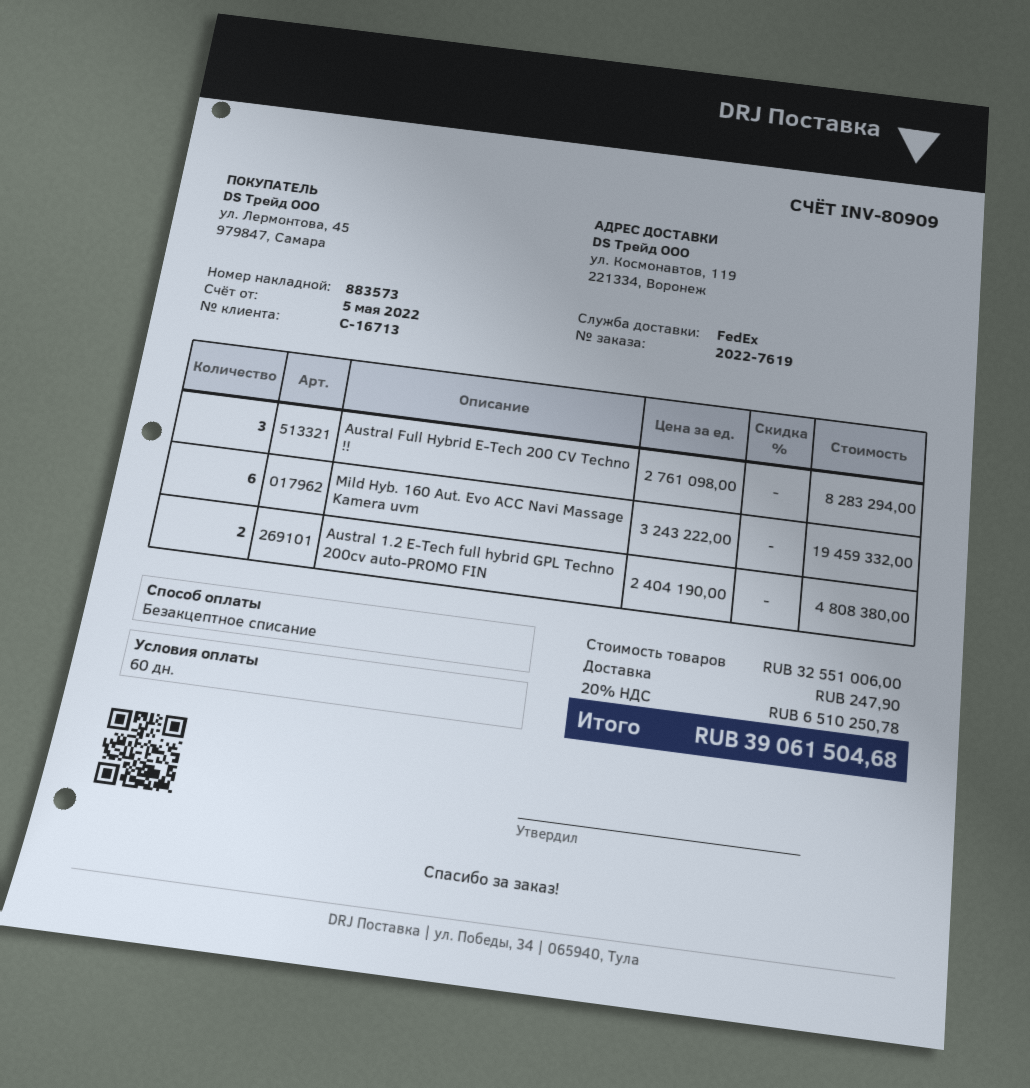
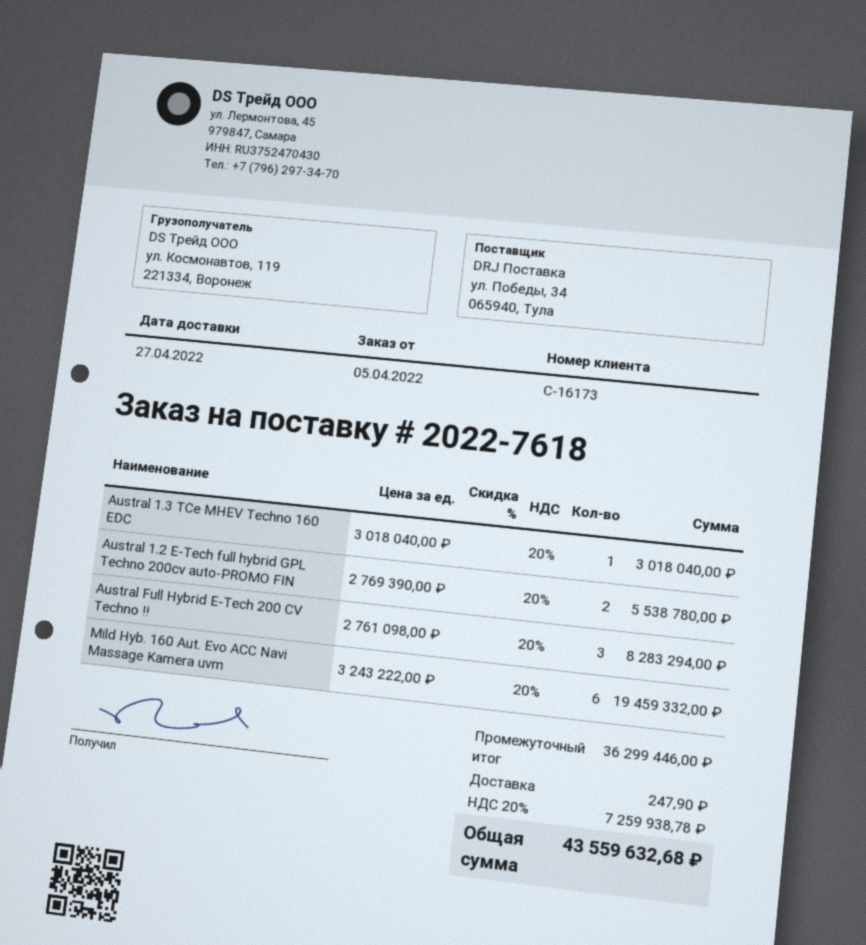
order number: 2022-7619 -> 2022-7618
customer number: C-16713 -> C-16173
Austral 1.2 E-Tech full hybrid GPL Techno 200cv auto-PROMO FIN: 2 x 2404190.00 = 4808380.00 -> 2 x 2769390.00 = 5538780.00
Austral 1.3 TCe MHEV Techno 160 EDC: none -> 1 x 3018040.00 = 3018040.00
subtotal: 32551006.00 -> 36299446.00
tax: 20% = 6510250.78 -> 20% = 7259938.78
total: 39061504.68 -> 43559632.68

